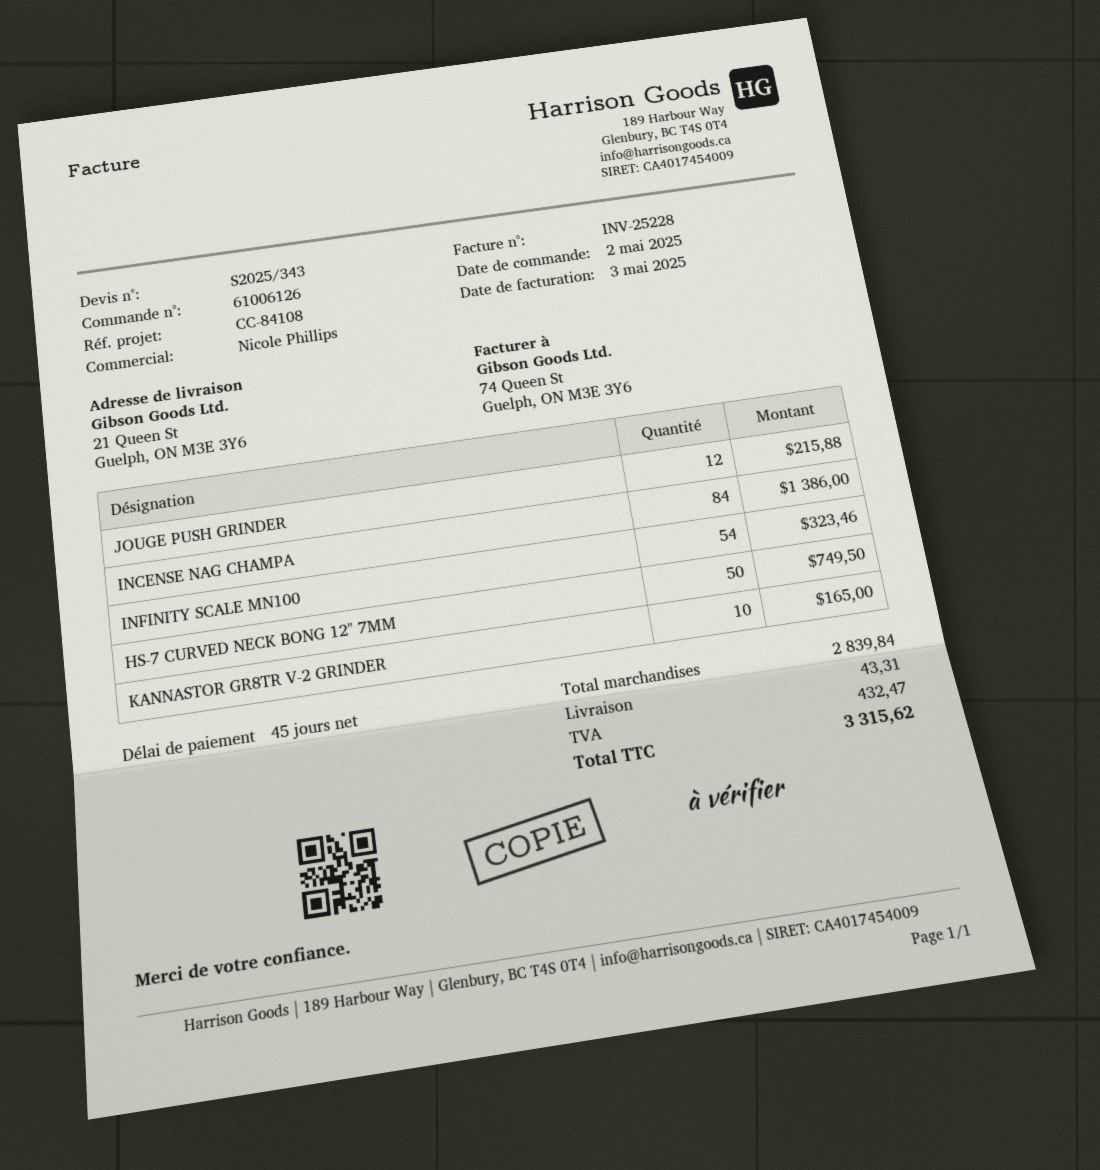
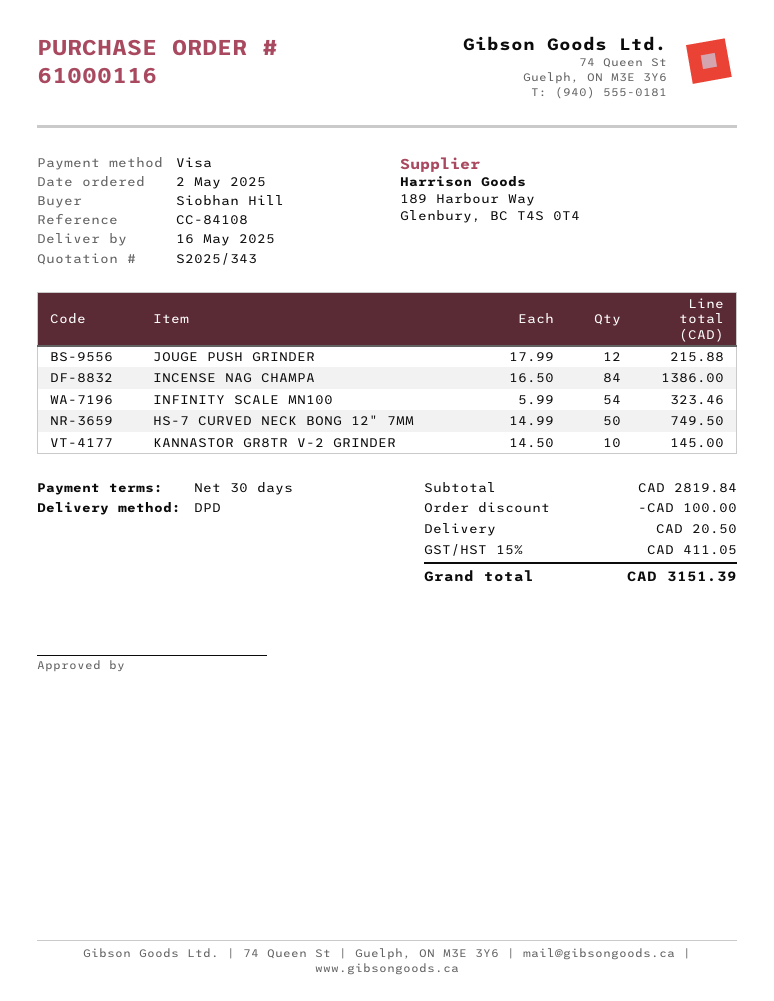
order number: 61006126 -> 61000116
payment terms: 45 days -> 30 days
KANNASTOR GR8TR V-2 GRINDER: 10 for 165.00 -> 10 for 145.00
subtotal: 2839.84 -> 2819.84
discount: none -> 100.00
shipping: 43.31 -> 20.50
tax: 432.47 -> 411.05
total: 3315.62 -> 3151.39

